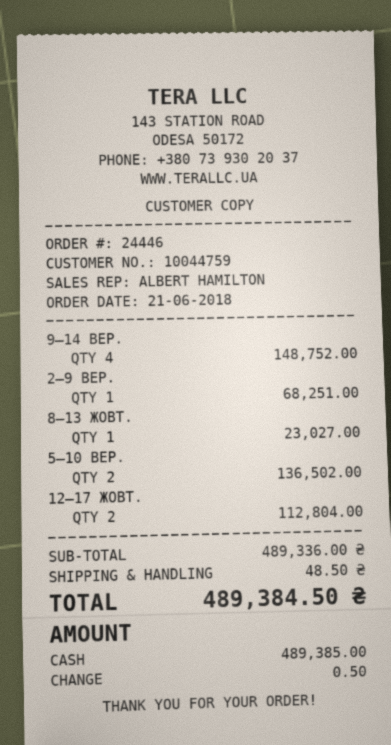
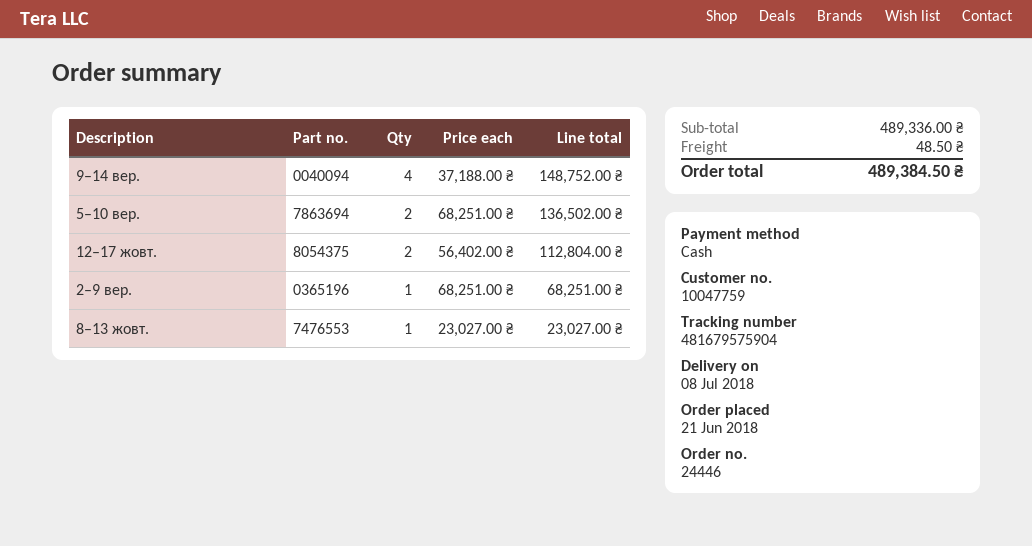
customer number: 10044759 -> 10047759

